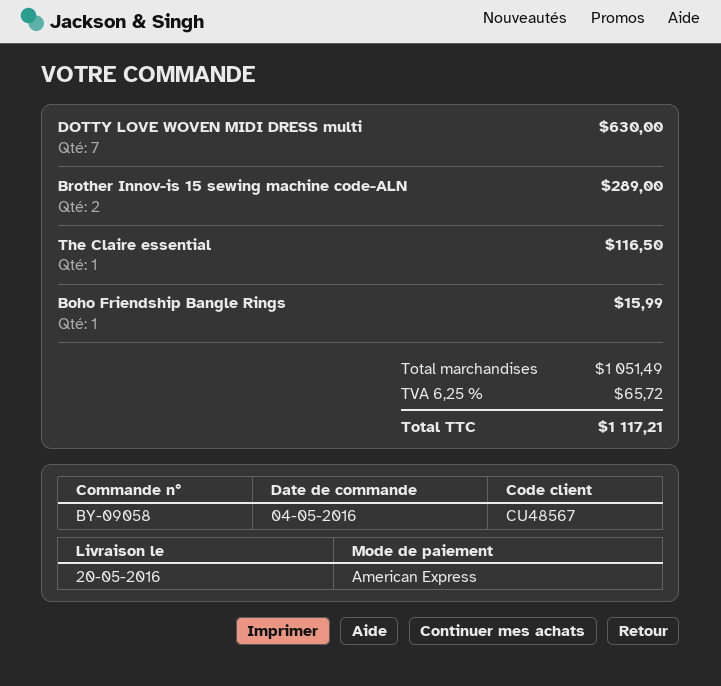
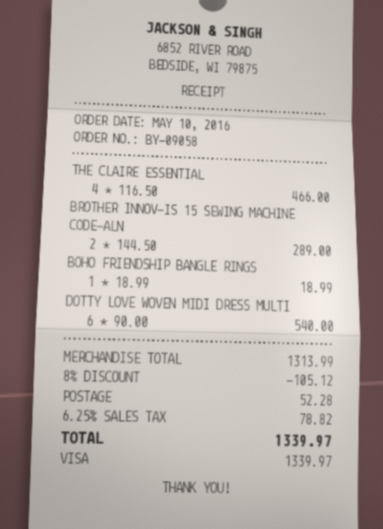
order date: 2016-05-04 -> 2016-05-10
payment method: American Express -> Visa
DOTTY LOVE WOVEN MIDI DRESS multi: 7 for 630.00 -> 6 for 540.00
The Claire essential: 1 for 116.50 -> 4 for 466.00
Boho Friendship Bangle Rings: 1 for 15.99 -> 1 for 18.99
subtotal: 1051.49 -> 1313.99
discount: none -> 8% = 105.12
shipping: none -> 52.28
tax: 6.25% = 65.72 -> 6.25% = 78.82
total: 1117.21 -> 1339.97

